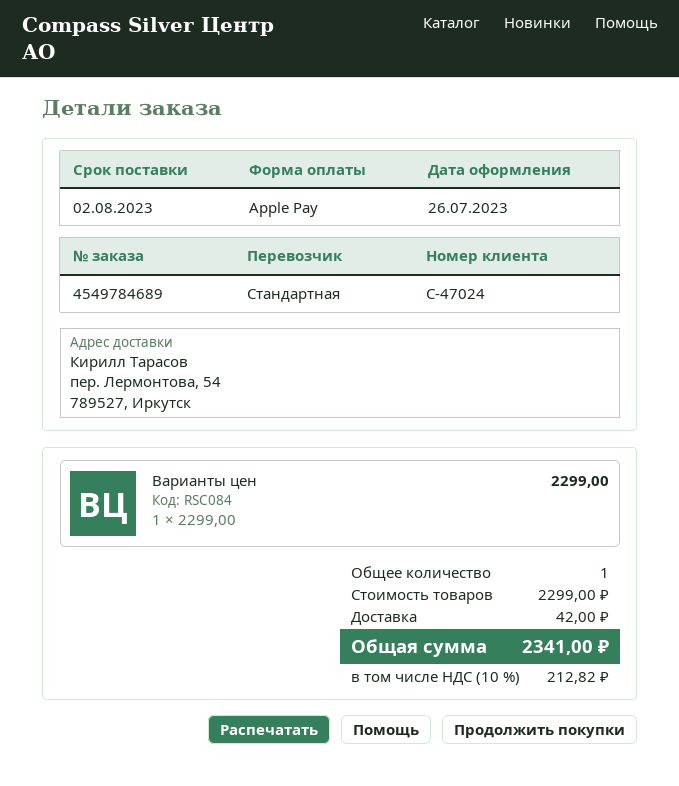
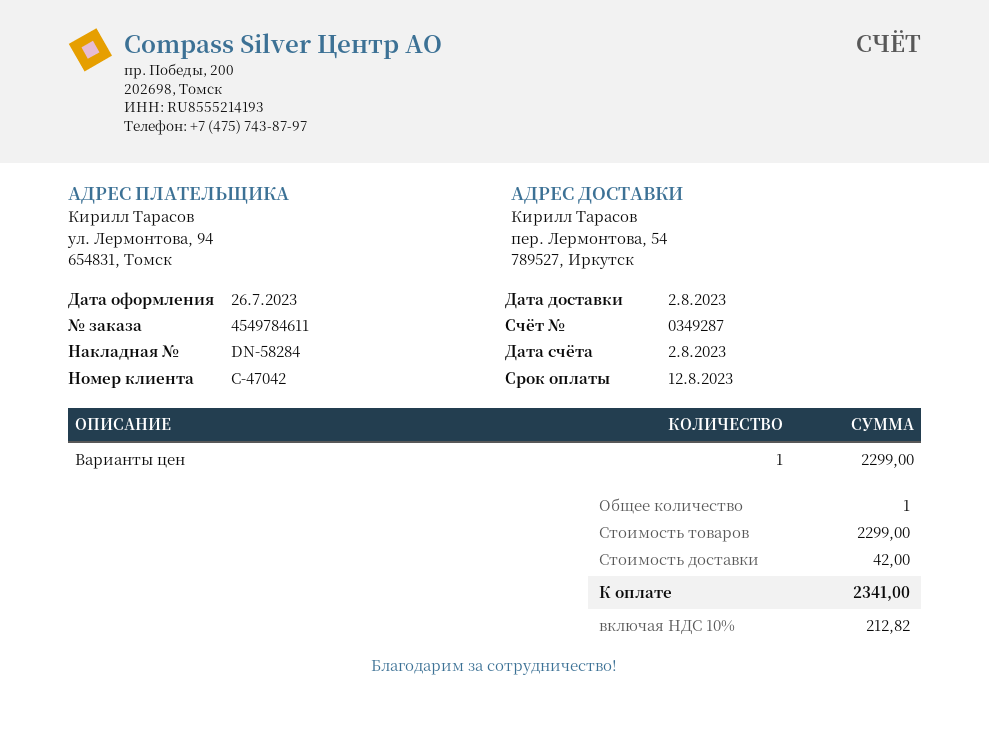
order number: 4549784689 -> 4549784611
customer number: C-47024 -> C-47042

